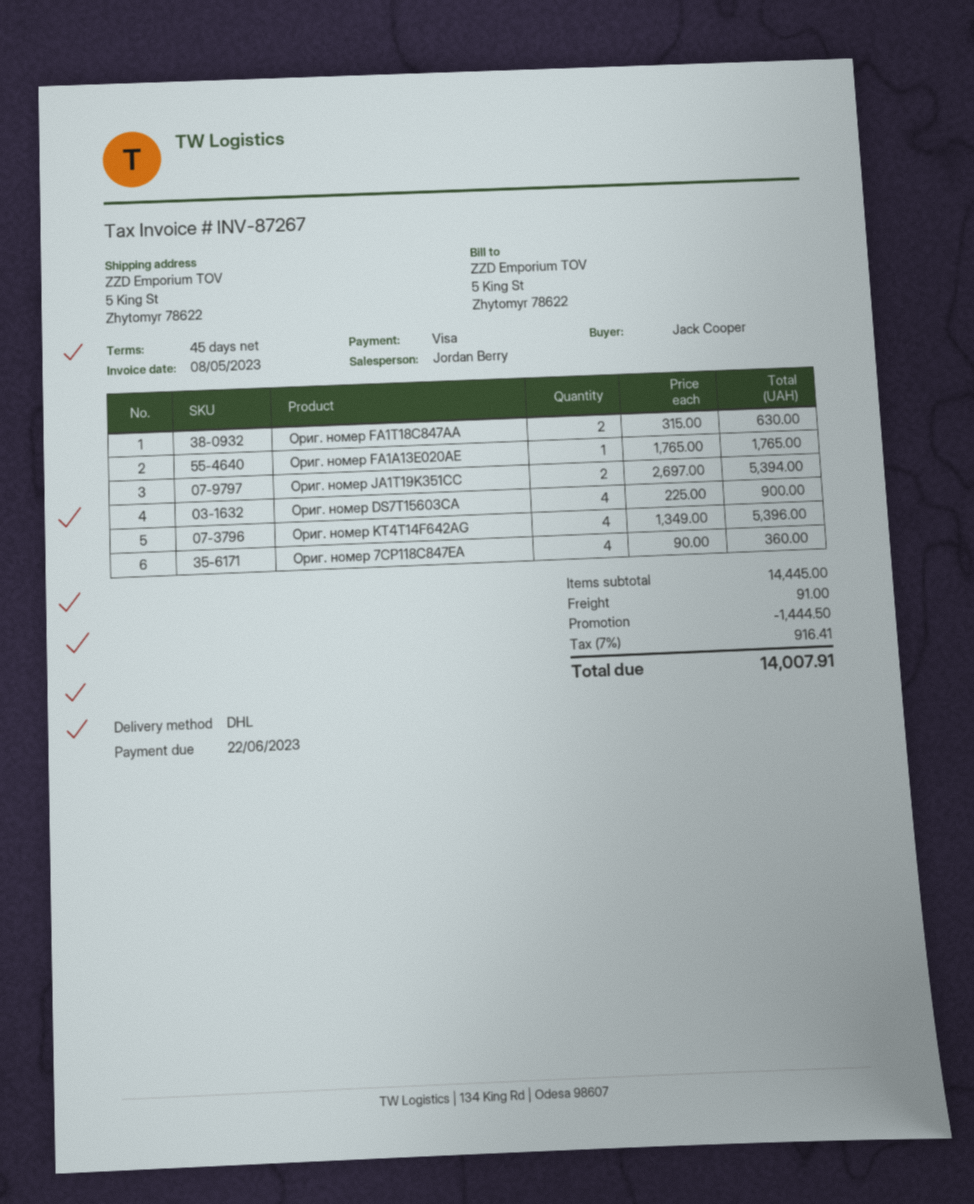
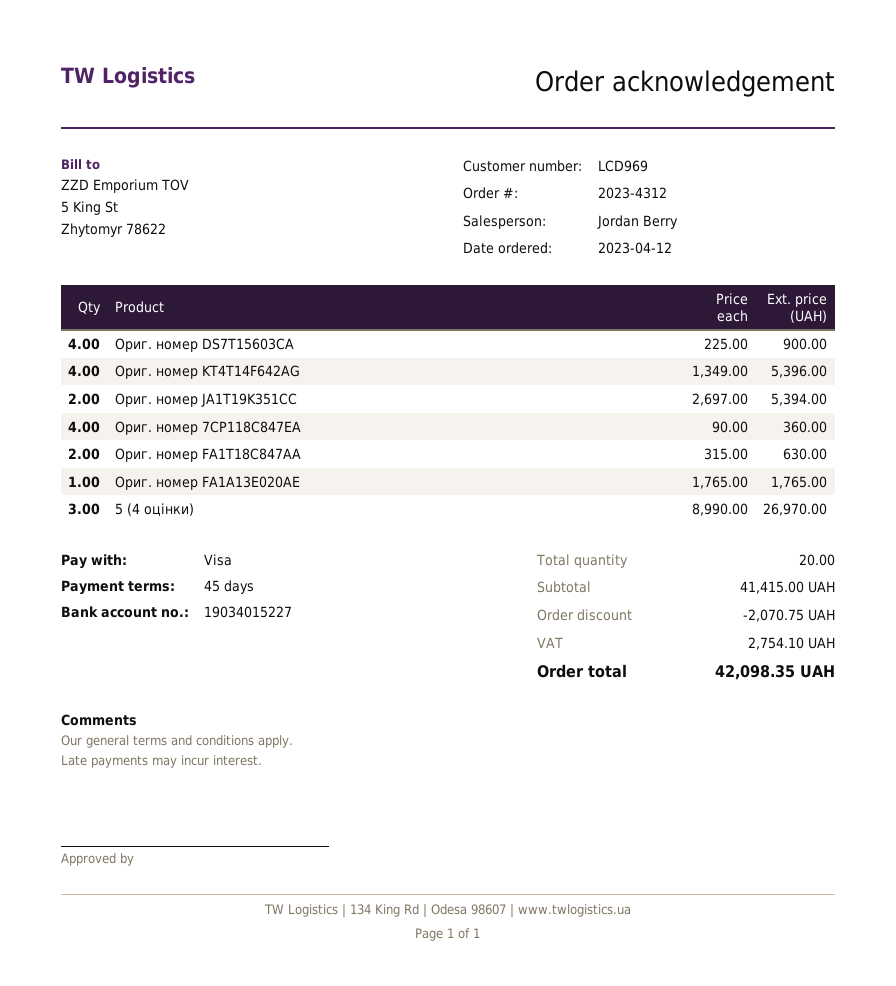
5 (4 оцінки): none -> 3 x 8990.00 = 26970.00
subtotal: 14445.00 -> 41415.00
discount: 1444.50 -> 2070.75
shipping: 91.00 -> none
tax: 916.41 -> 2754.10
total: 14007.91 -> 42098.35

